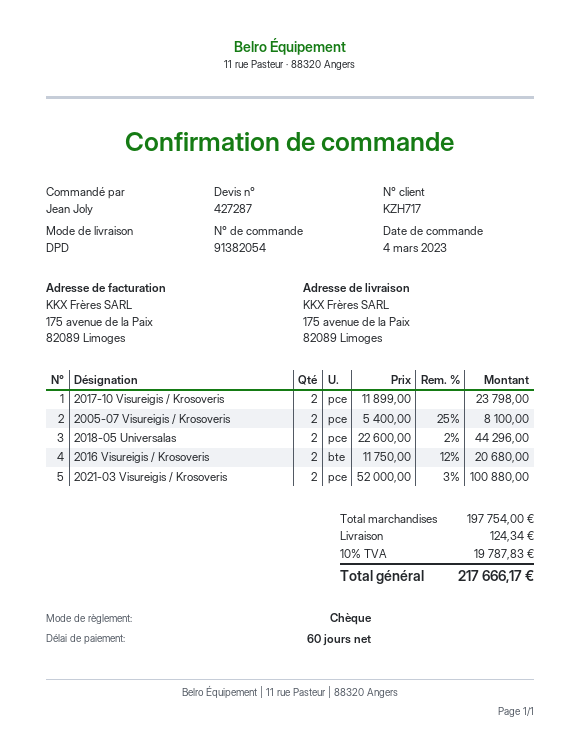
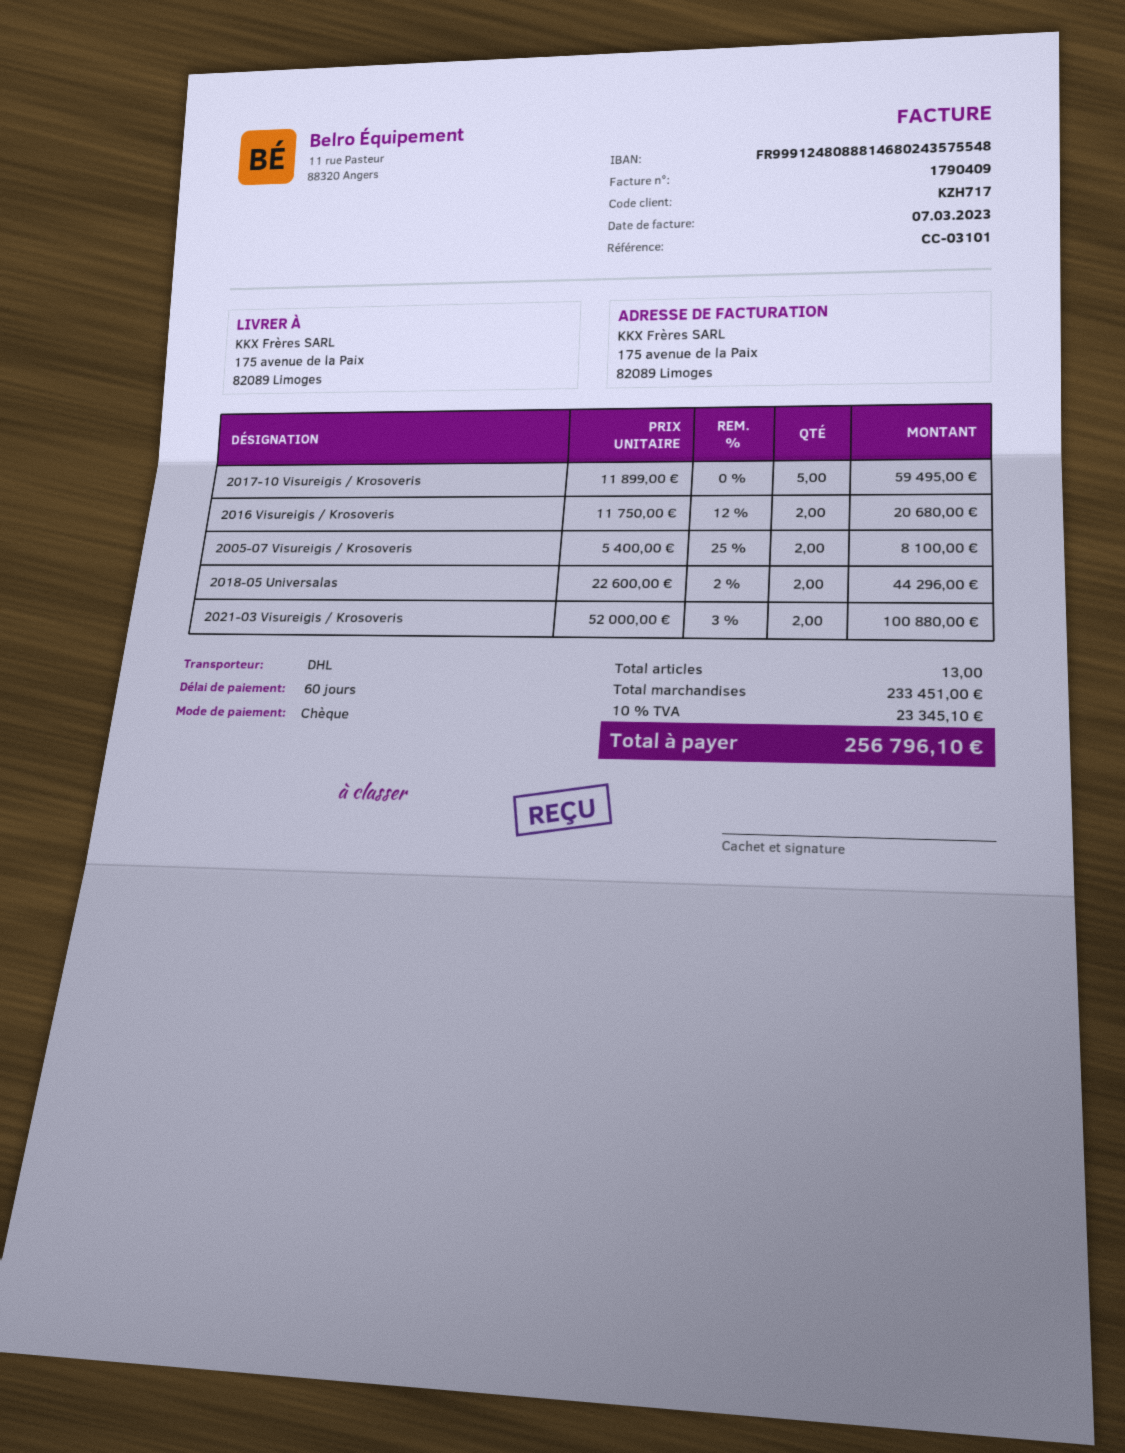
shipping method: DPD -> DHL
2017-10 Visureigis / Krosoveris: 2 x 11899.00 = 23798.00 -> 5 x 11899.00 = 59495.00
subtotal: 197754.00 -> 233451.00
shipping: 124.34 -> none
tax: 10% = 19787.83 -> 10% = 23345.10
total: 217666.17 -> 256796.10

